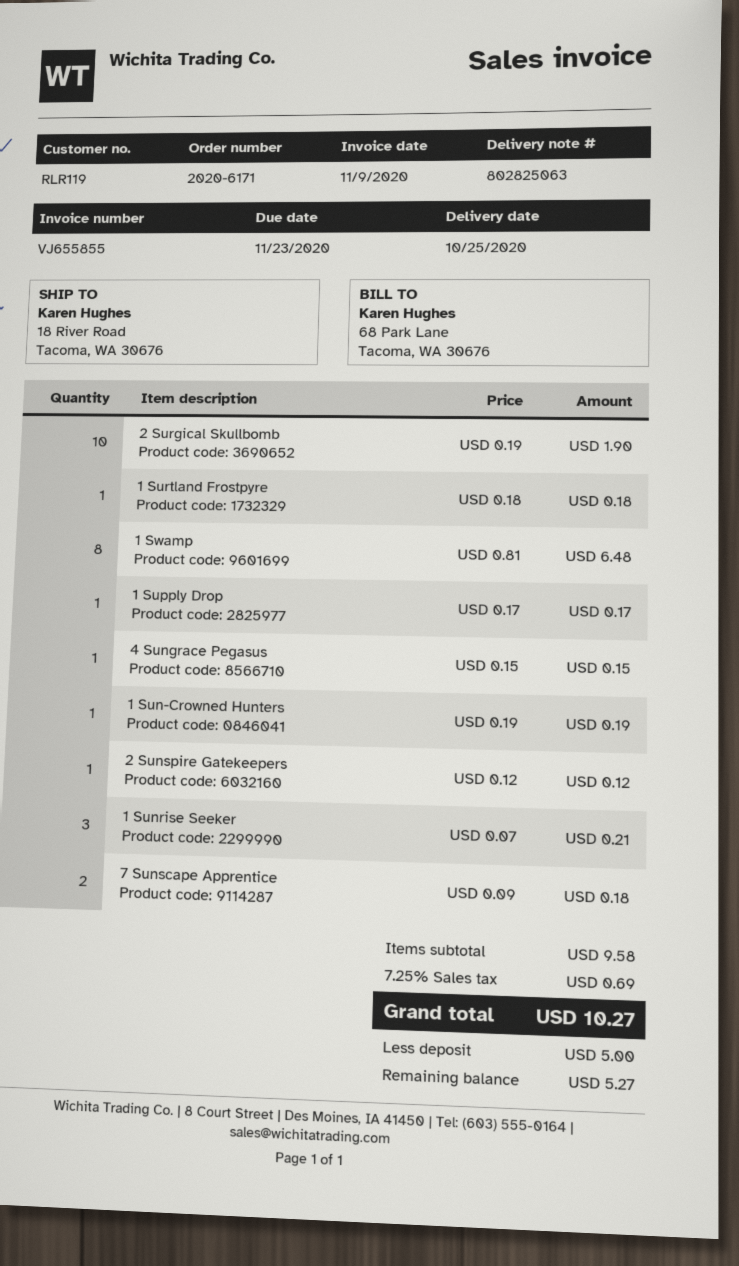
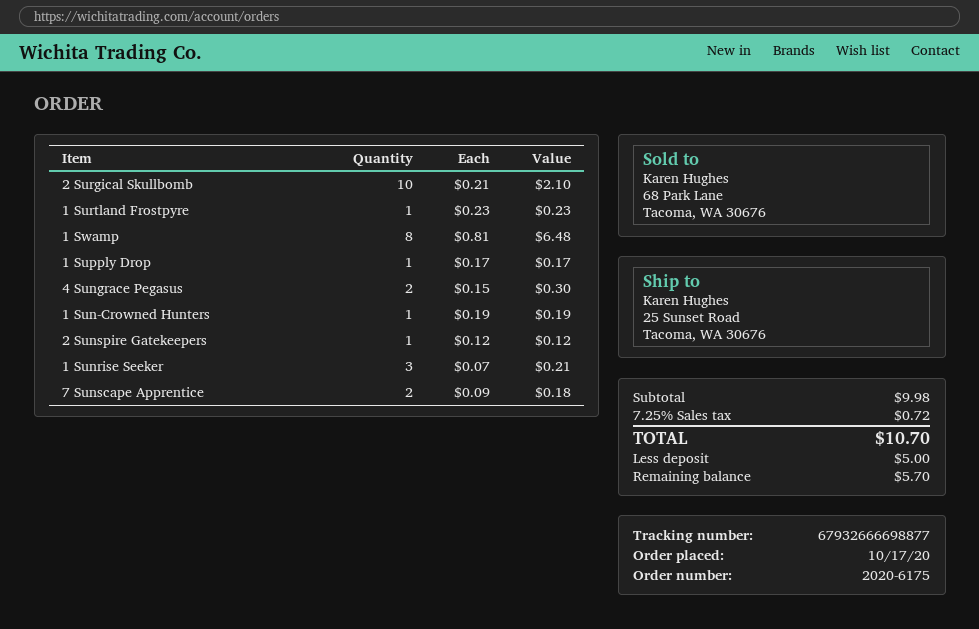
order number: 2020-6171 -> 2020-6175
ship to: 18 River Road, Tacoma, WA 30676 -> 25 Sunset Road, Tacoma, WA 30676
2 Surgical Skullbomb: 10 x 0.19 = 1.90 -> 10 x 0.21 = 2.10
1 Surtland Frostpyre: 1 x 0.18 = 0.18 -> 1 x 0.23 = 0.23
4 Sungrace Pegasus: 1 x 0.15 = 0.15 -> 2 x 0.15 = 0.30
subtotal: 9.58 -> 9.98
tax: 7.25% = 0.69 -> 7.25% = 0.72
total: 10.27 -> 10.70
balance: 5.27 -> 5.70

